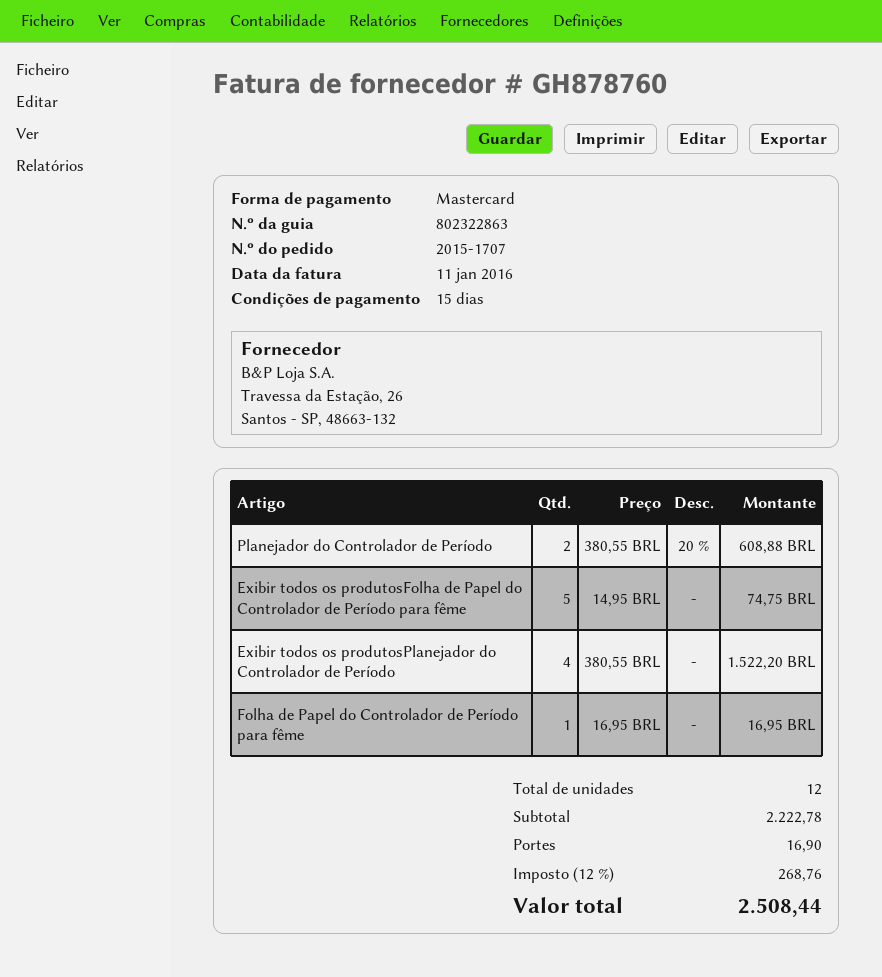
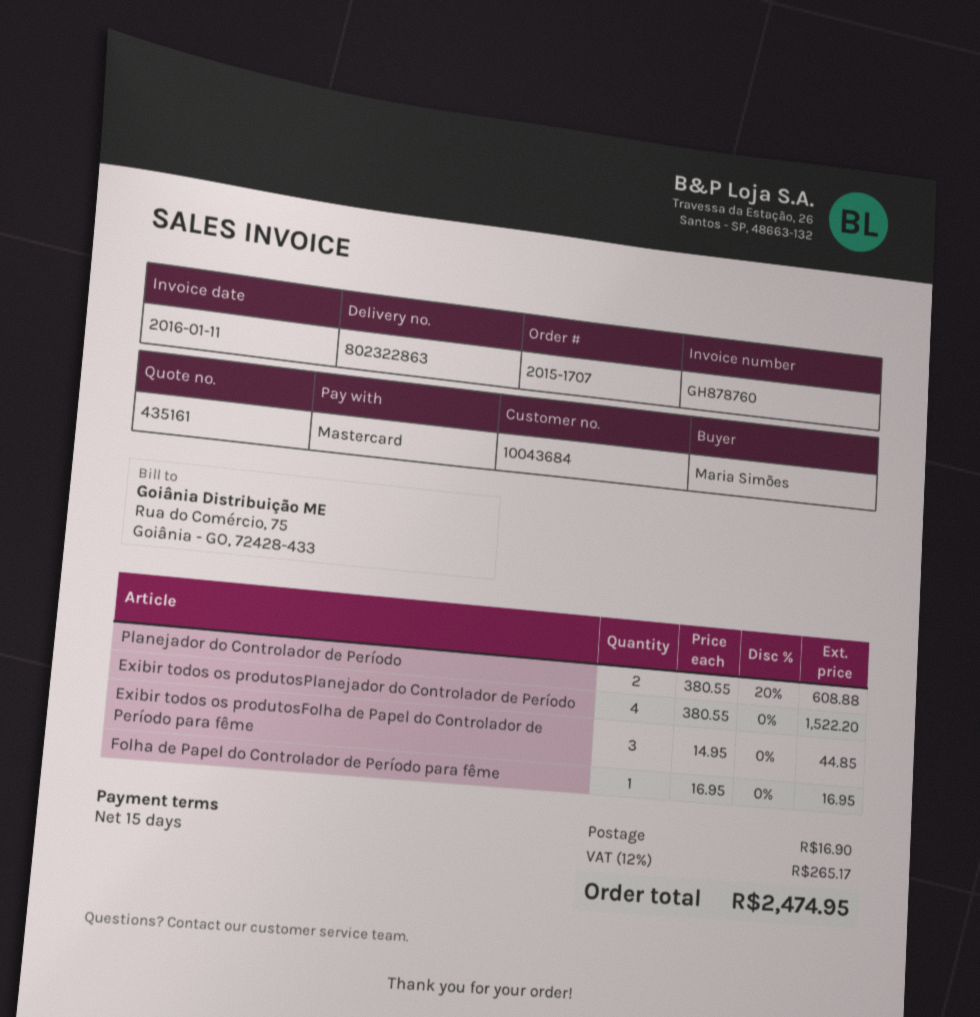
Exibir todos os produtosFolha de Papel do Controlador de Período para fême: 5 x 14.95 = 74.75 -> 3 x 14.95 = 44.85
tax: 12% = 268.76 -> 12% = 265.17
total: 2508.44 -> 2474.95

